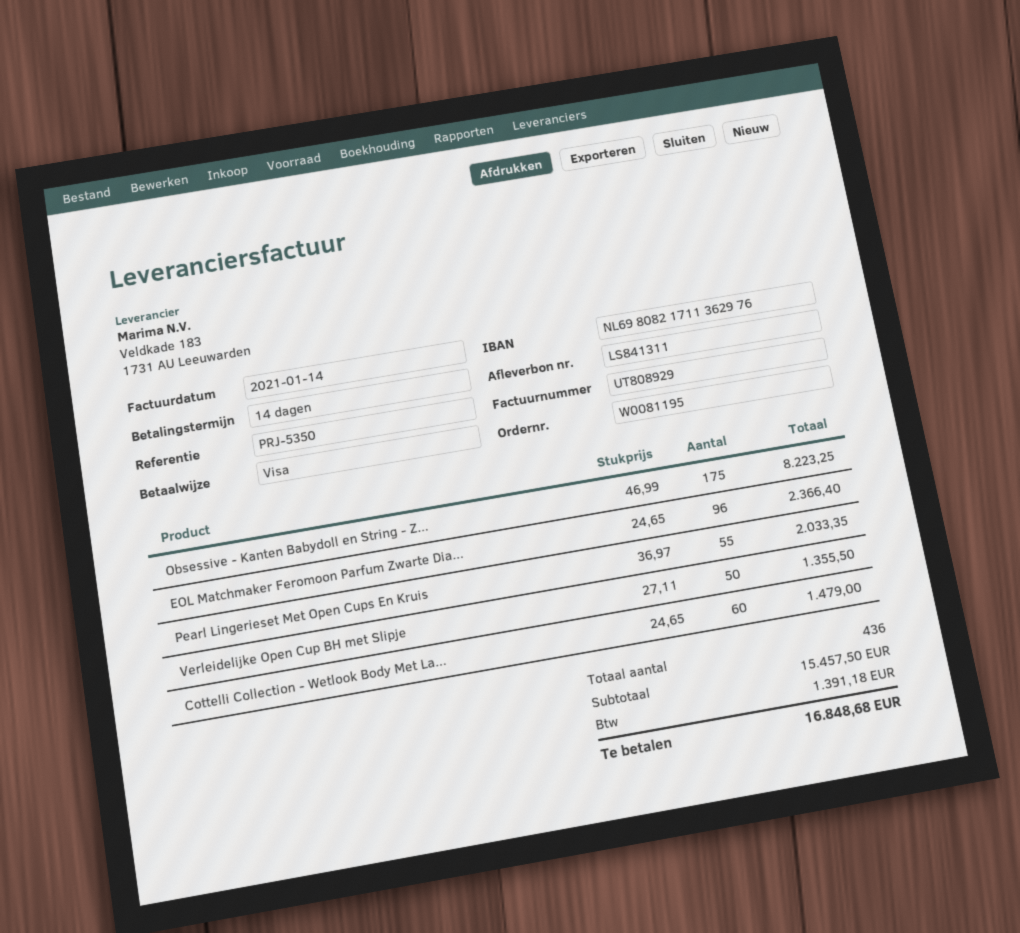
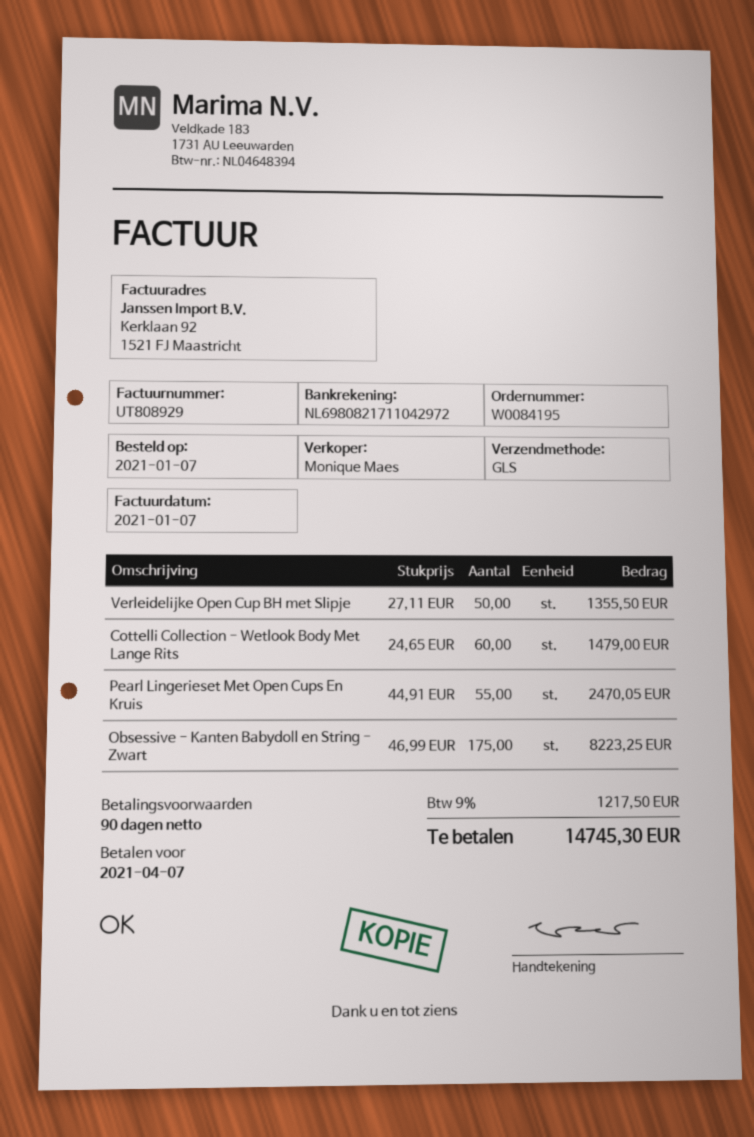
order number: W0081195 -> W0084195
invoice date: 2021-01-14 -> 2021-01-07
payment terms: 14 days -> 90 days
bank account: NL6980821711362976 -> NL6980821711042972
EOL Matchmaker Feromoon Parfum Zwarte Dia...: 96 x 24.65 = 2366.40 -> none
Pearl Lingerieset Met Open Cups En Kruis: 55 x 36.97 = 2033.35 -> 55 x 44.91 = 2470.05
tax: 1391.18 -> 1217.50
total: 16848.68 -> 14745.30

